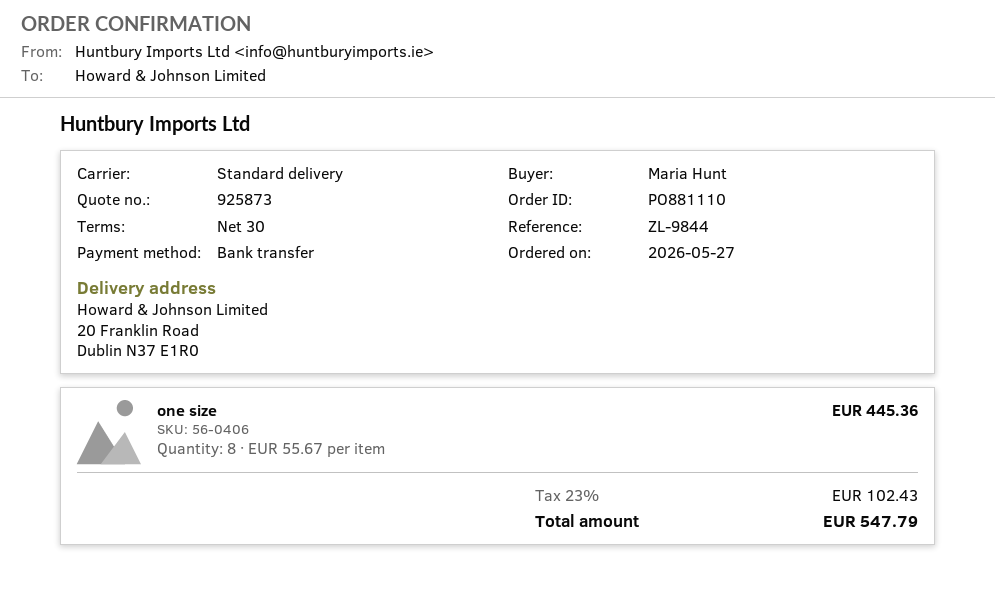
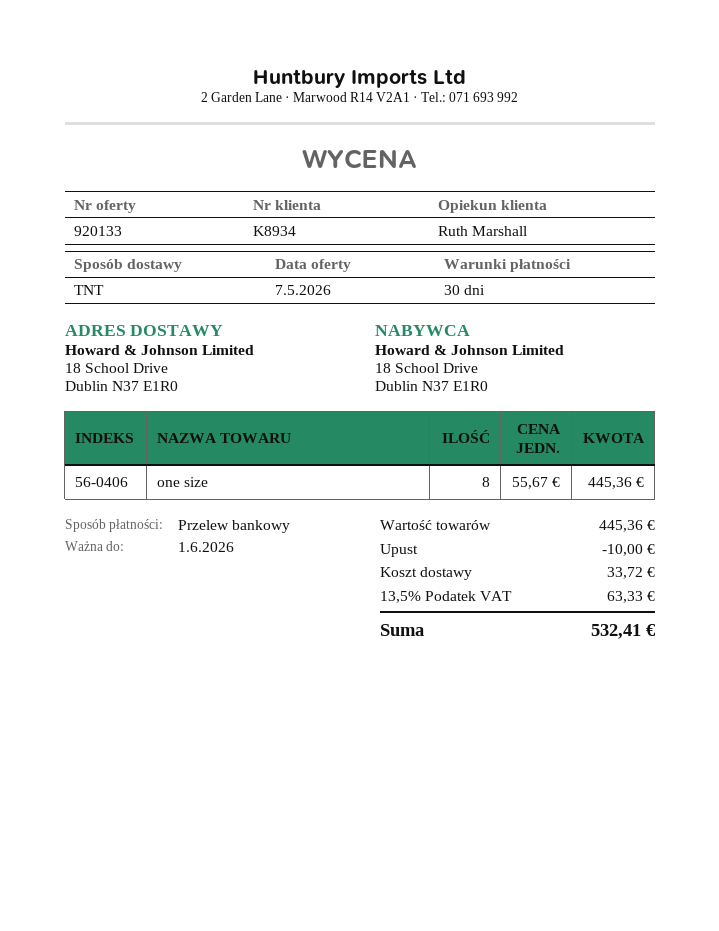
quote number: 925873 -> 920133
shipping method: standard -> TNT
ship to: 20 Franklin Road, Dublin N37 E1R0 -> 18 School Drive, Dublin N37 E1R0
discount: none -> 10.00
shipping: none -> 33.72
tax: 23% = 102.43 -> 13.5% = 63.33
total: 547.79 -> 532.41

